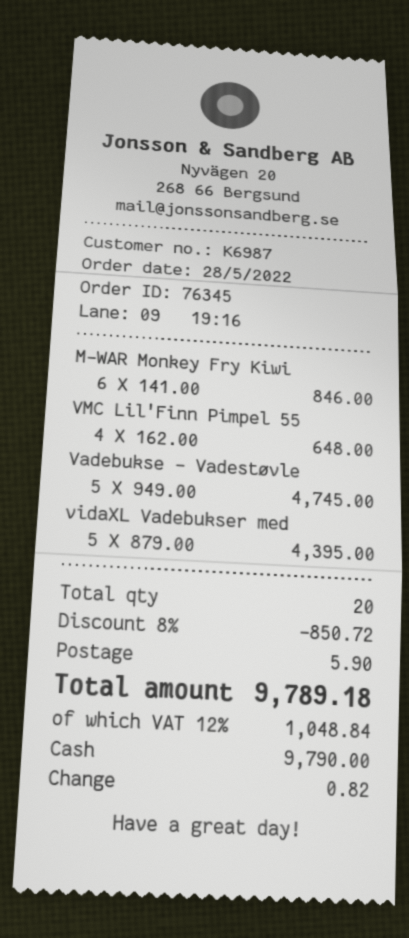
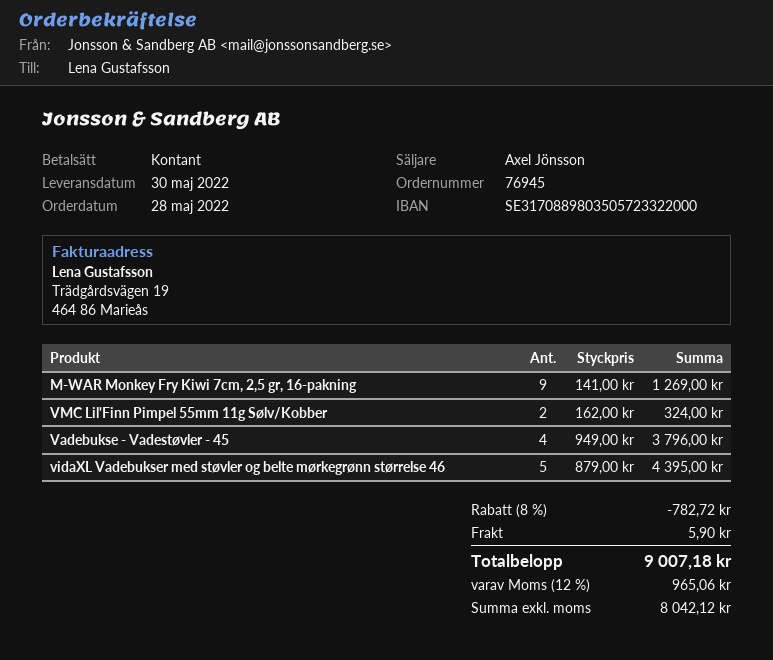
order number: 76345 -> 76945
M-WAR Monkey Fry Kiwi: 6 x 141.00 = 846.00 -> 9 x 141.00 = 1269.00
VMC Lil'Finn Pimpel 55: 4 x 162.00 = 648.00 -> 2 x 162.00 = 324.00
Vadebukse - Vadestøvle: 5 x 949.00 = 4745.00 -> 4 x 949.00 = 3796.00
discount: 8% = 850.72 -> 8% = 782.72
tax: 12% = 1048.84 -> 12% = 965.06
total: 9789.18 -> 9007.18

